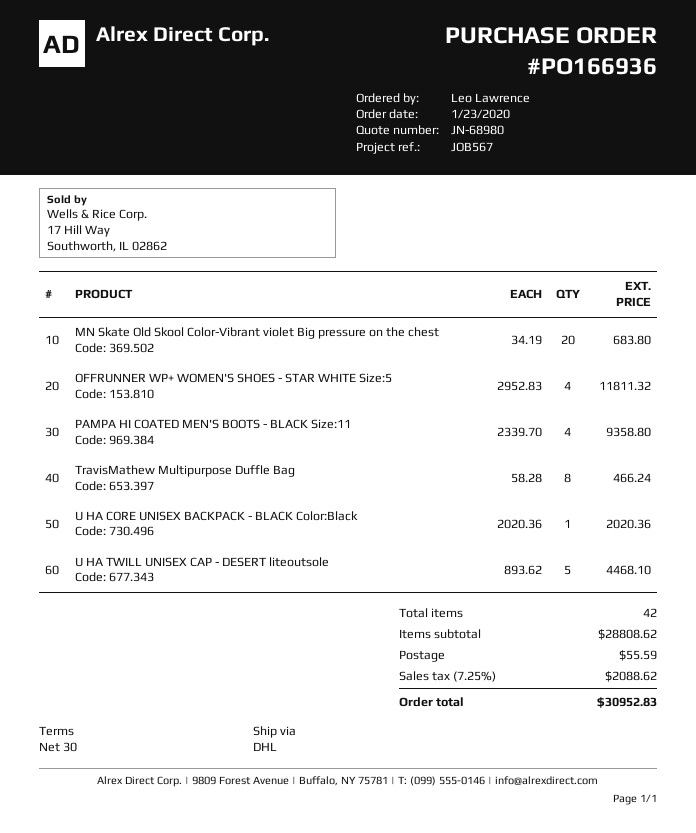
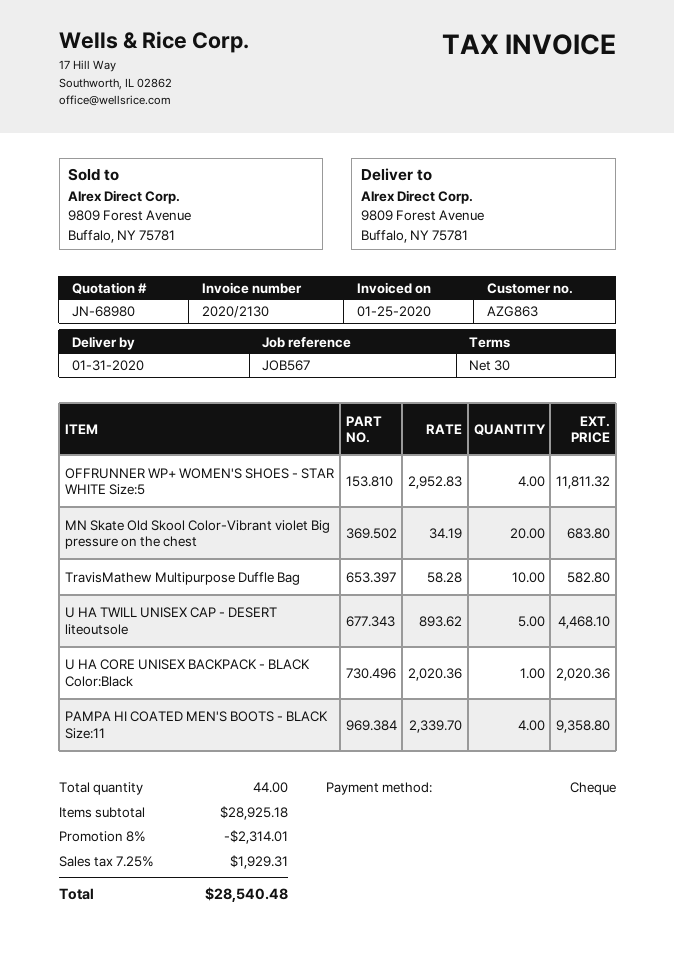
TravisMathew Multipurpose Duffle Bag: 8 x 58.28 = 466.24 -> 10 x 58.28 = 582.80
total quantity: 42 -> 44
subtotal: 28808.62 -> 28925.18
discount: none -> 8% = 2314.01
shipping: 55.59 -> none
tax: 7.25% = 2088.62 -> 7.25% = 1929.31
total: 30952.83 -> 28540.48

